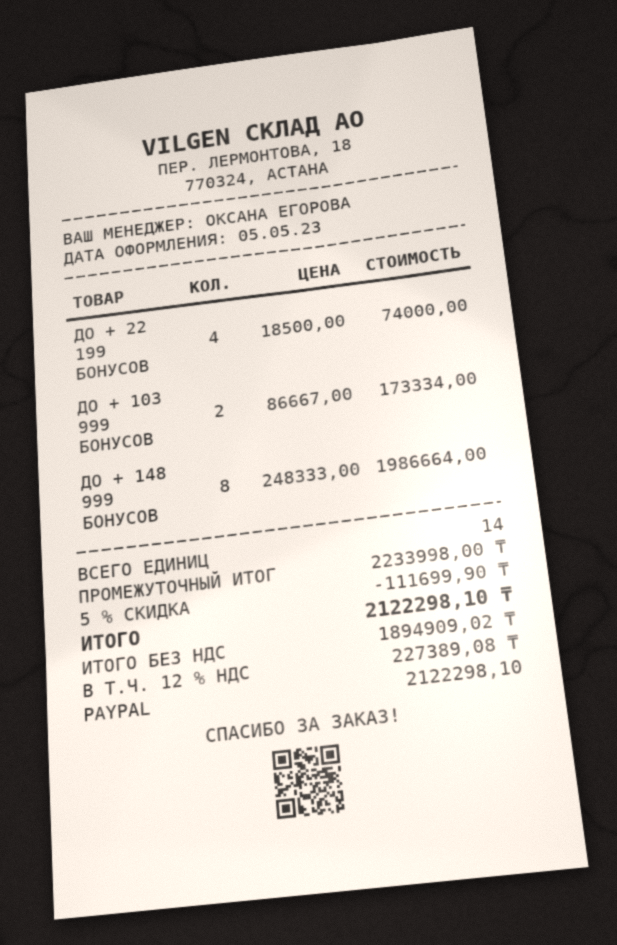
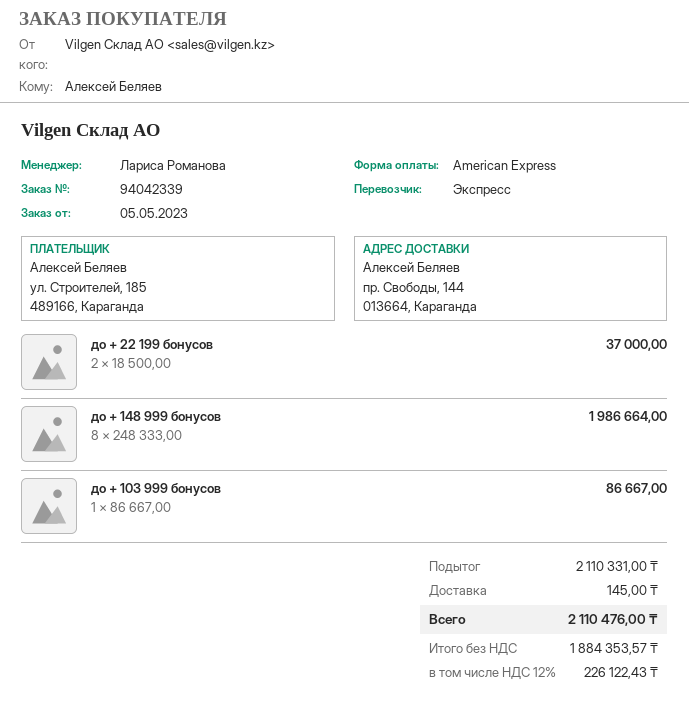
sales rep: ОКСАНА ЕГОРОВА -> Лариса Романова
payment method: PayPal -> American Express
ДО + 22 199 БОНУСОВ: 4 x 18500.00 = 74000.00 -> 2 x 18500.00 = 37000.00
ДО + 103 999 БОНУСОВ: 2 x 86667.00 = 173334.00 -> 1 x 86667.00 = 86667.00
subtotal: 2233998.00 -> 2110331.00
discount: 5% = 111699.90 -> none
shipping: none -> 145.00
net: 1894909.02 -> 1884353.57
tax: 12% = 227389.08 -> 12% = 226122.43
total: 2122298.10 -> 2110476.00

